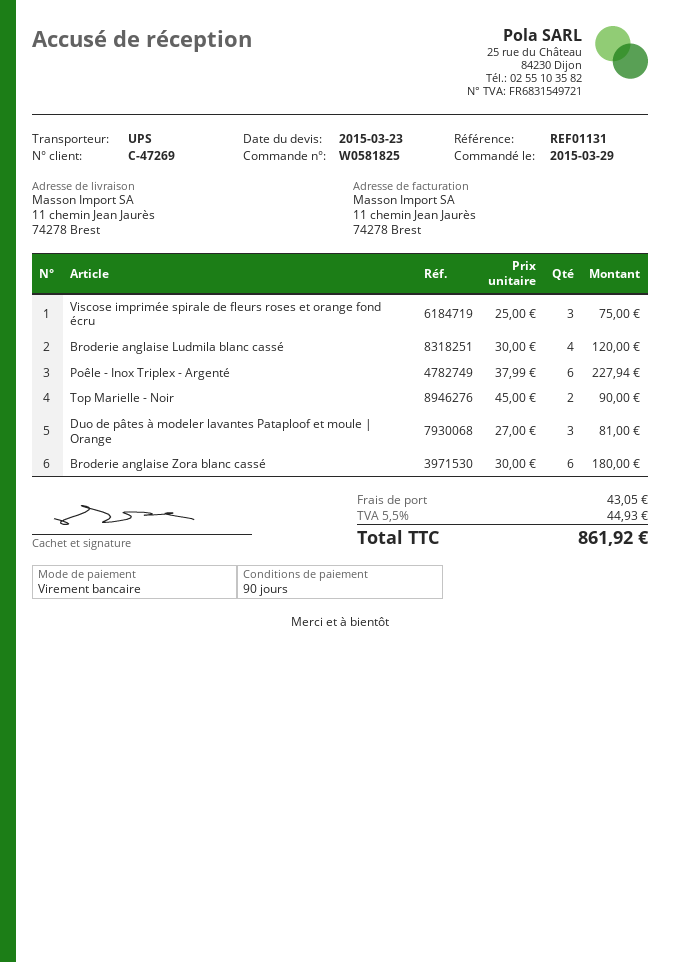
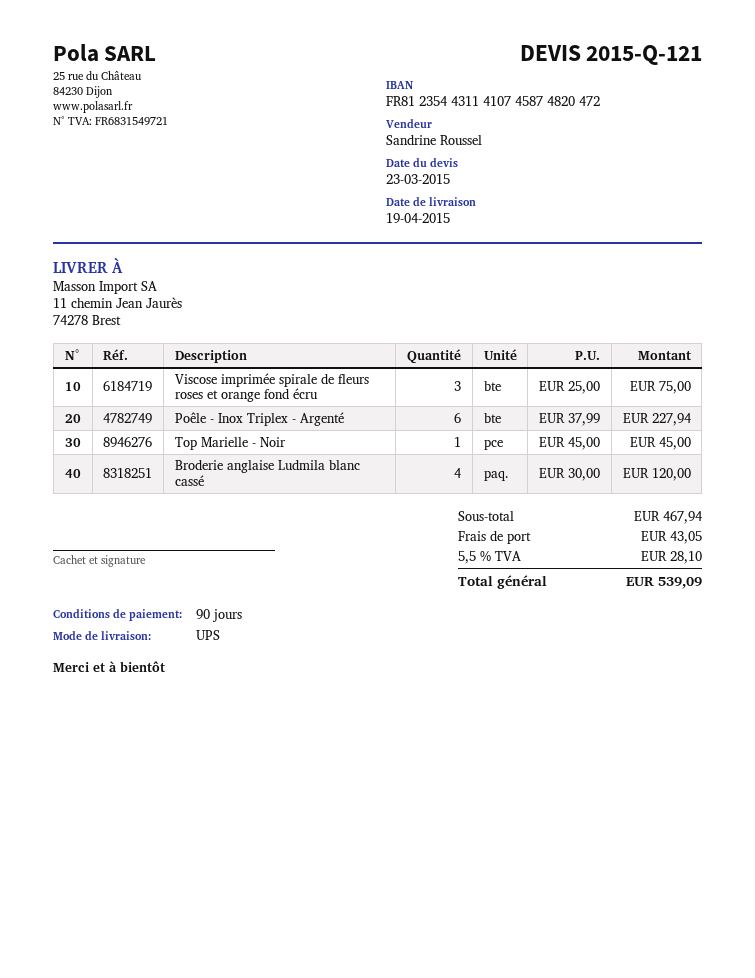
Top Marielle - Noir: 2 x 45.00 = 90.00 -> 1 x 45.00 = 45.00
Duo de pâtes à modeler lavantes Pataploof et moule | Orange: 3 x 27.00 = 81.00 -> none
Broderie anglaise Zora blanc cassé: 6 x 30.00 = 180.00 -> none
tax: 5.5% = 44.93 -> 5.5% = 28.10
total: 861.92 -> 539.09

